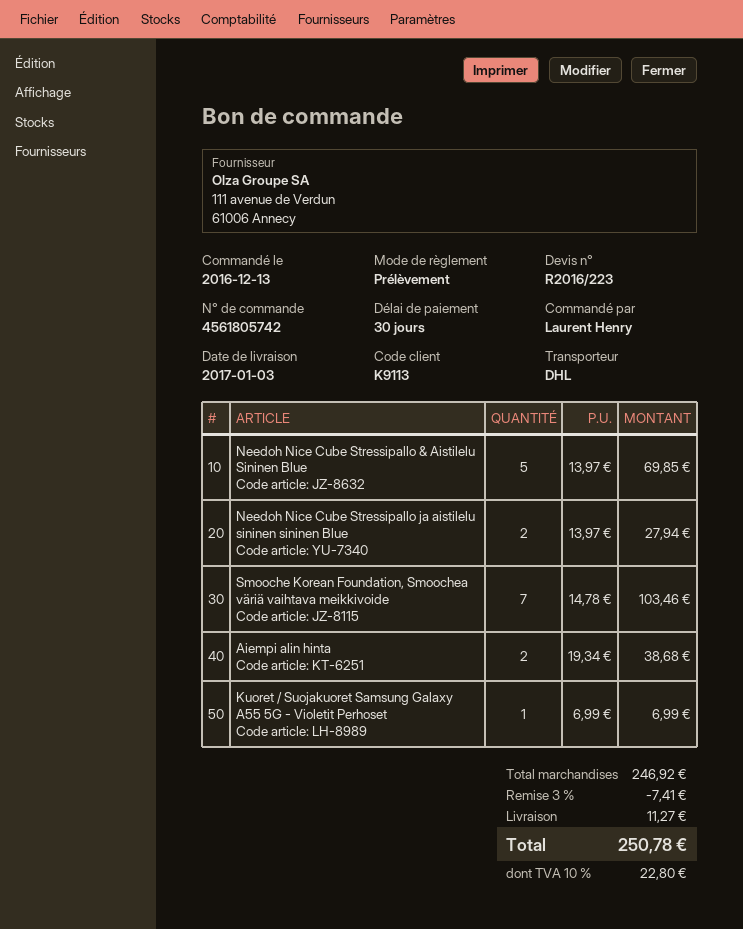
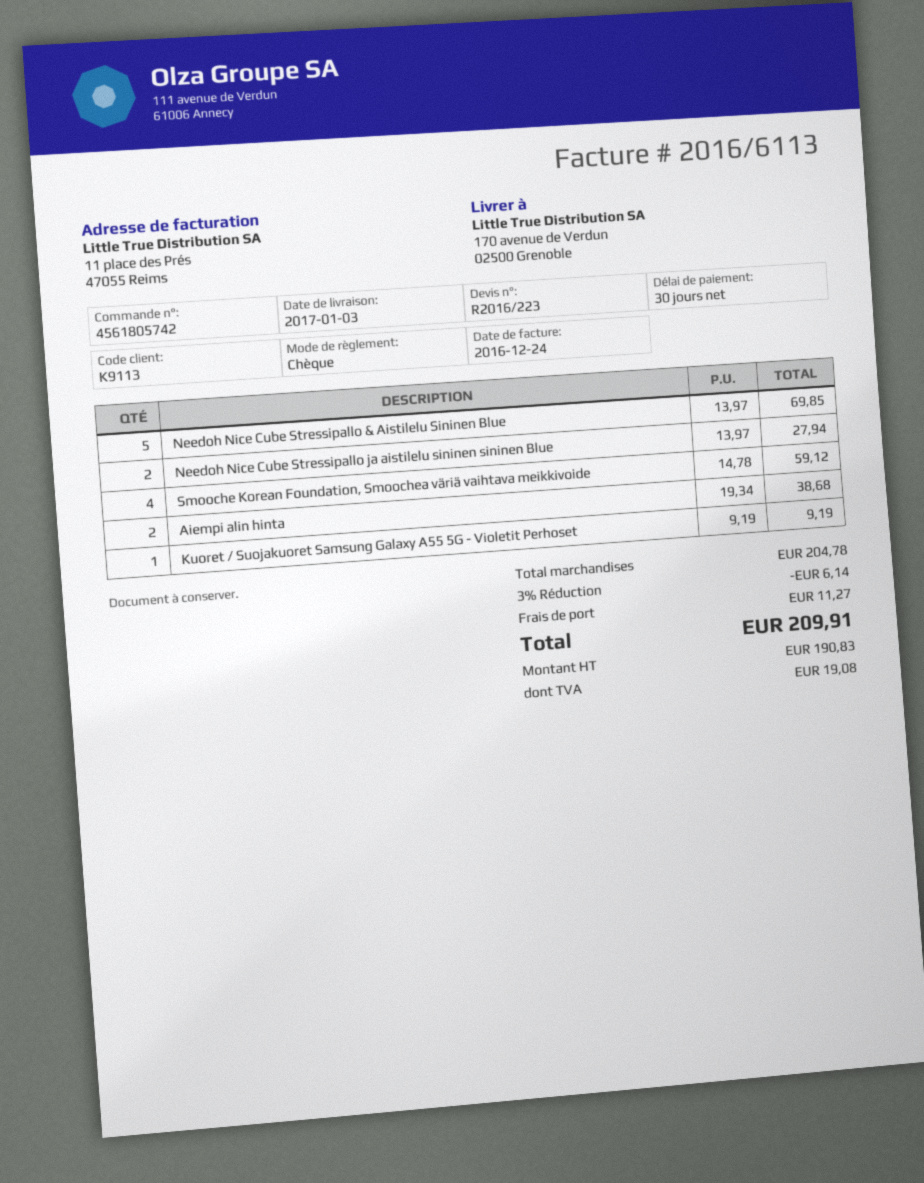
payment method: direct debit -> cheque
Smooche Korean Foundation, Smoochea väriä vaihtava meikkivoide: 7 x 14.78 = 103.46 -> 4 x 14.78 = 59.12
Kuoret / Suojakuoret Samsung Galaxy A55 5G - Violetit Perhoset: 1 x 6.99 = 6.99 -> 1 x 9.19 = 9.19
subtotal: 246.92 -> 204.78
discount: 3% = 7.41 -> 3% = 6.14
tax: 22.80 -> 19.08
total: 250.78 -> 209.91

